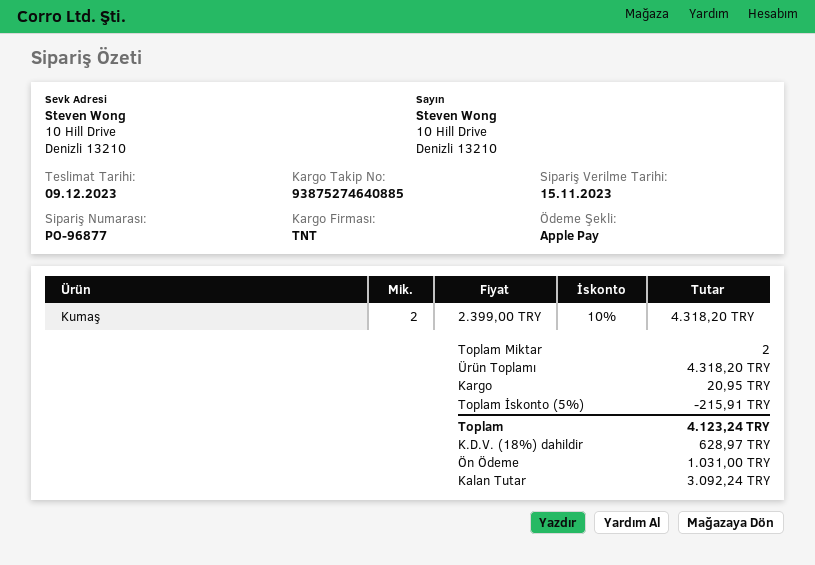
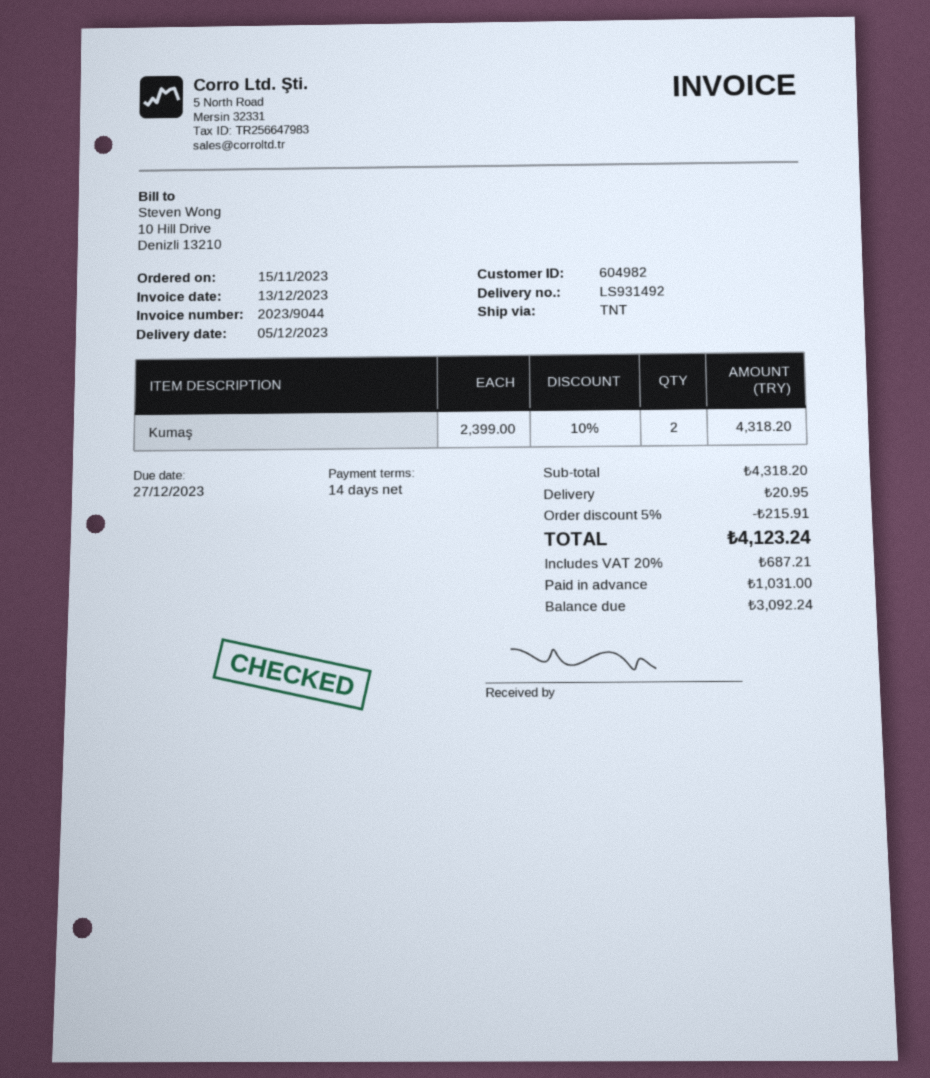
delivery date: 2023-12-09 -> 2023-12-05
tax: 18% = 628.97 -> 20% = 687.21

